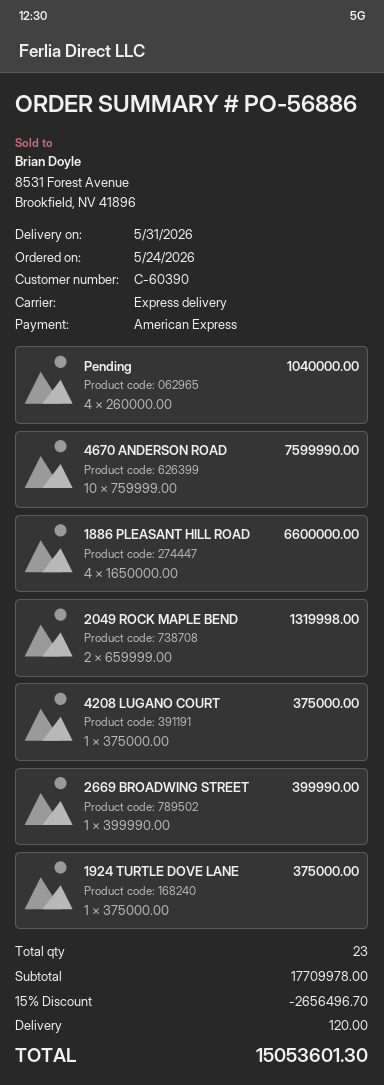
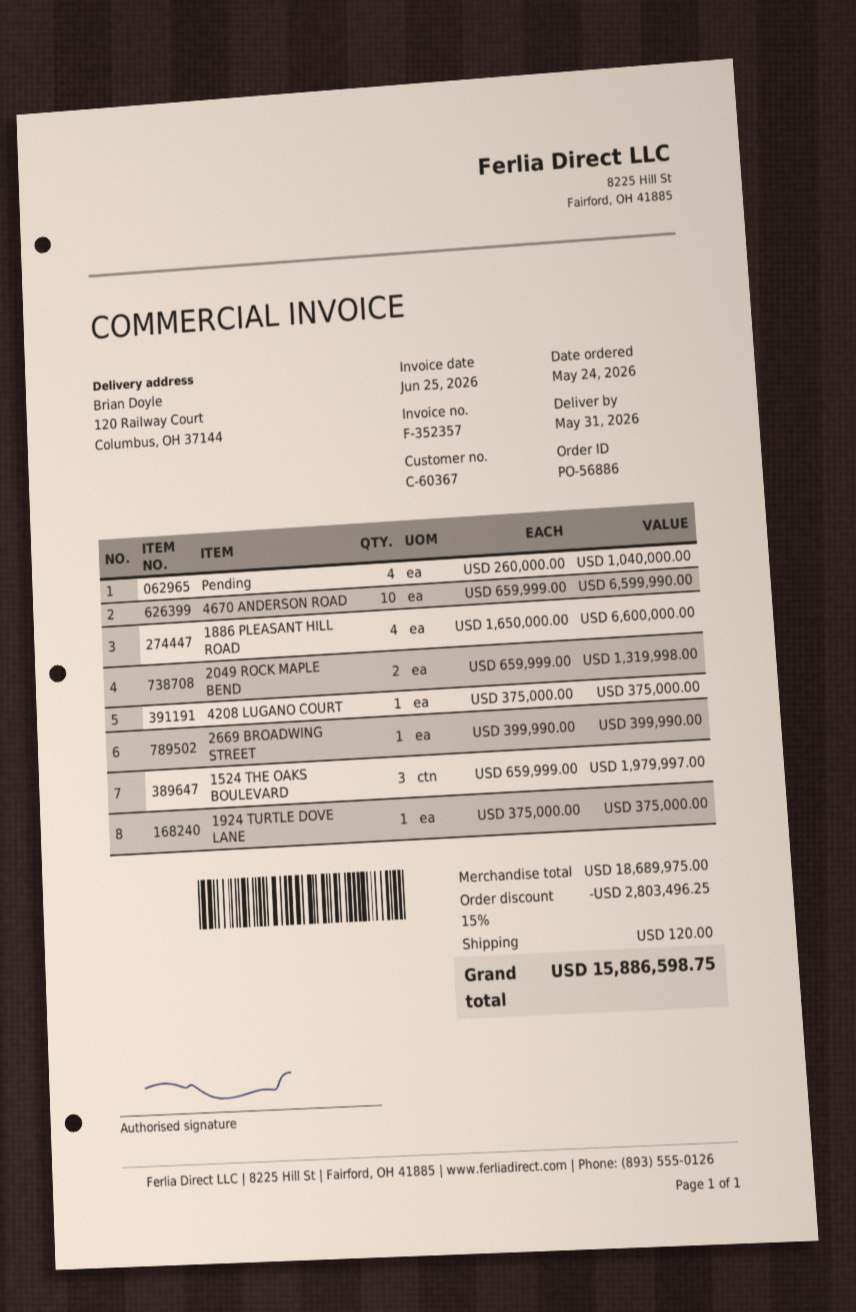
customer number: C-60390 -> C-60367
4670 ANDERSON ROAD: 10 x 759999.00 = 7599990.00 -> 10 x 659999.00 = 6599990.00
1524 THE OAKS BOULEVARD: none -> 3 x 659999.00 = 1979997.00
subtotal: 17709978.00 -> 18689975.00
discount: 15% = 2656496.70 -> 15% = 2803496.25
total: 15053601.30 -> 15886598.75

